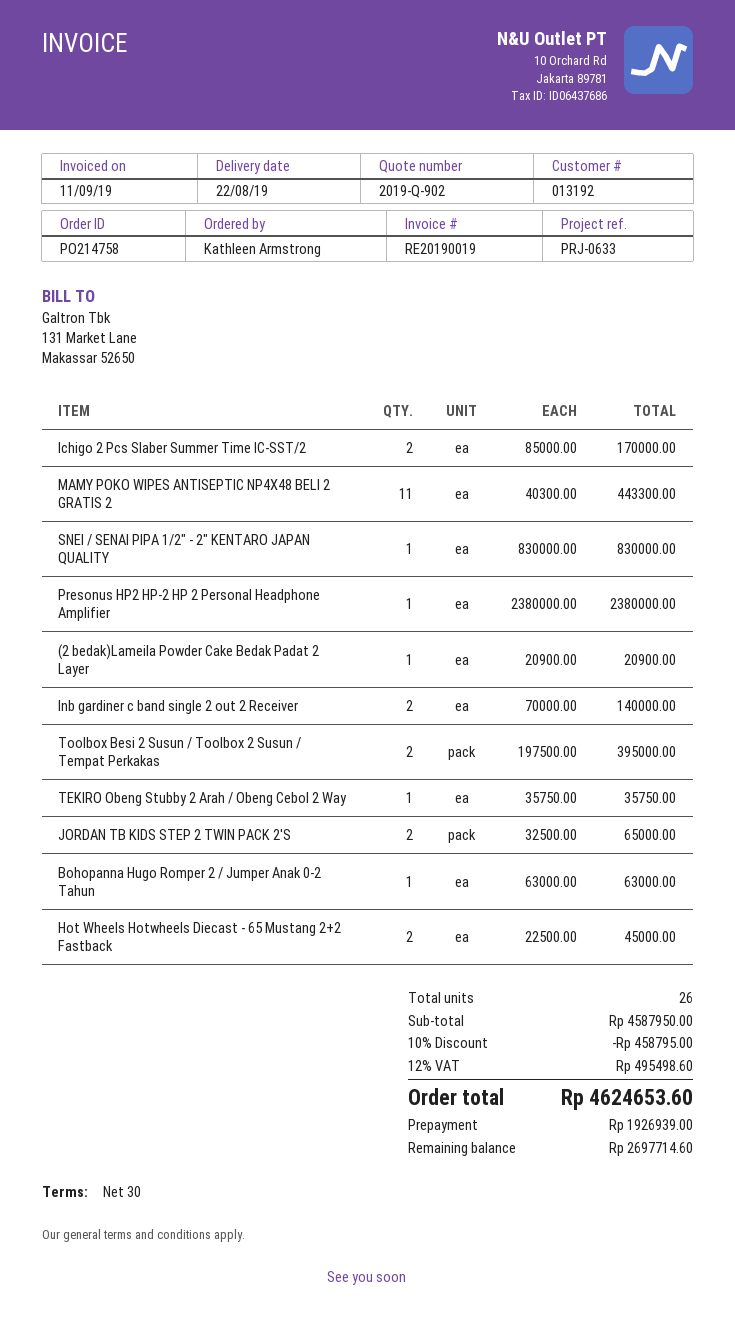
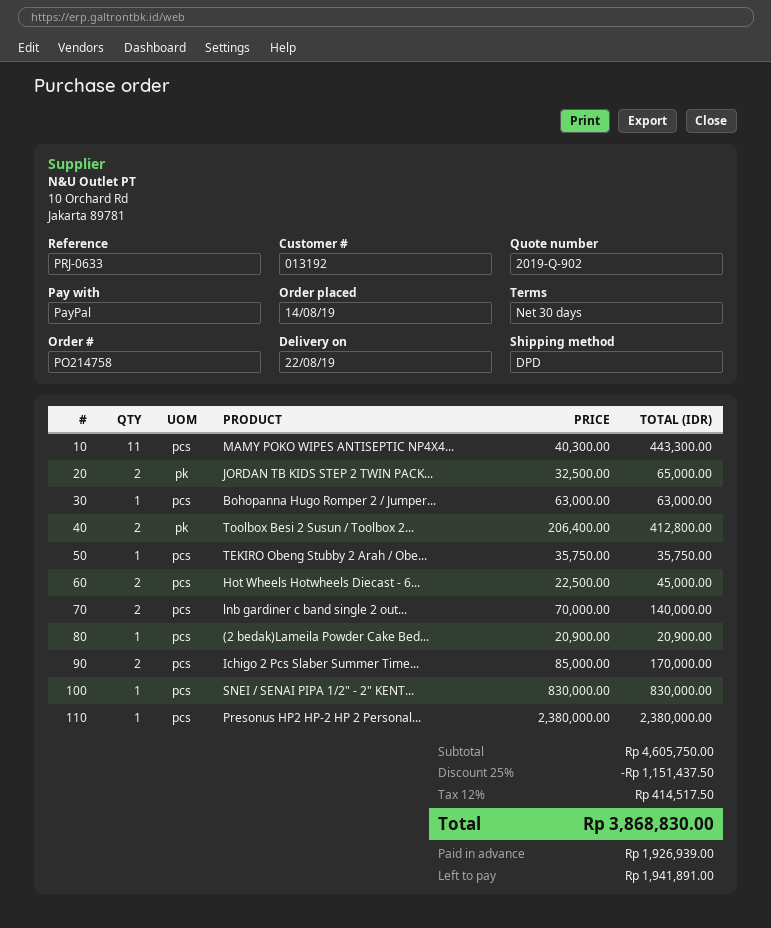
Toolbox Besi 2 Susun / Toolbox 2 Susun / Tempat Perkakas: 2 x 197500.00 = 395000.00 -> 2 x 206400.00 = 412800.00
subtotal: 4587950.00 -> 4605750.00
discount: 10% = 458795.00 -> 25% = 1151437.50
tax: 12% = 495498.60 -> 12% = 414517.50
total: 4624653.60 -> 3868830.00
balance: 2697714.60 -> 1941891.00

